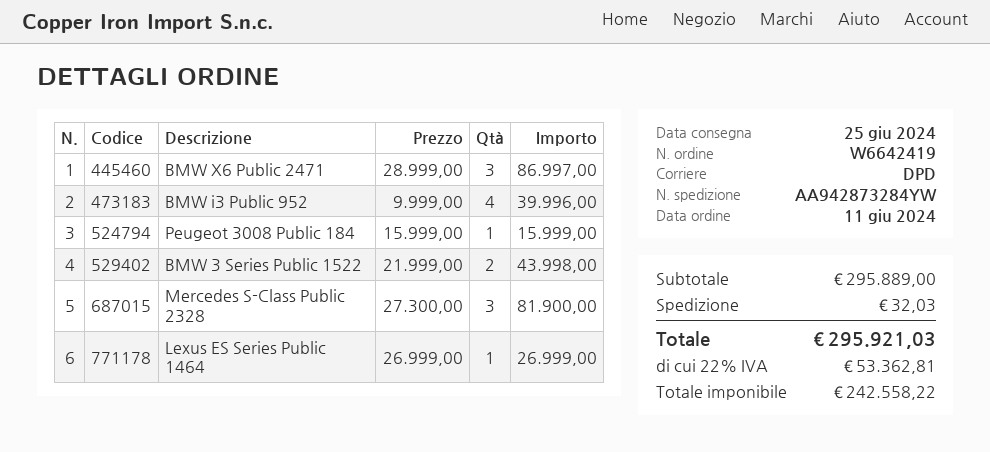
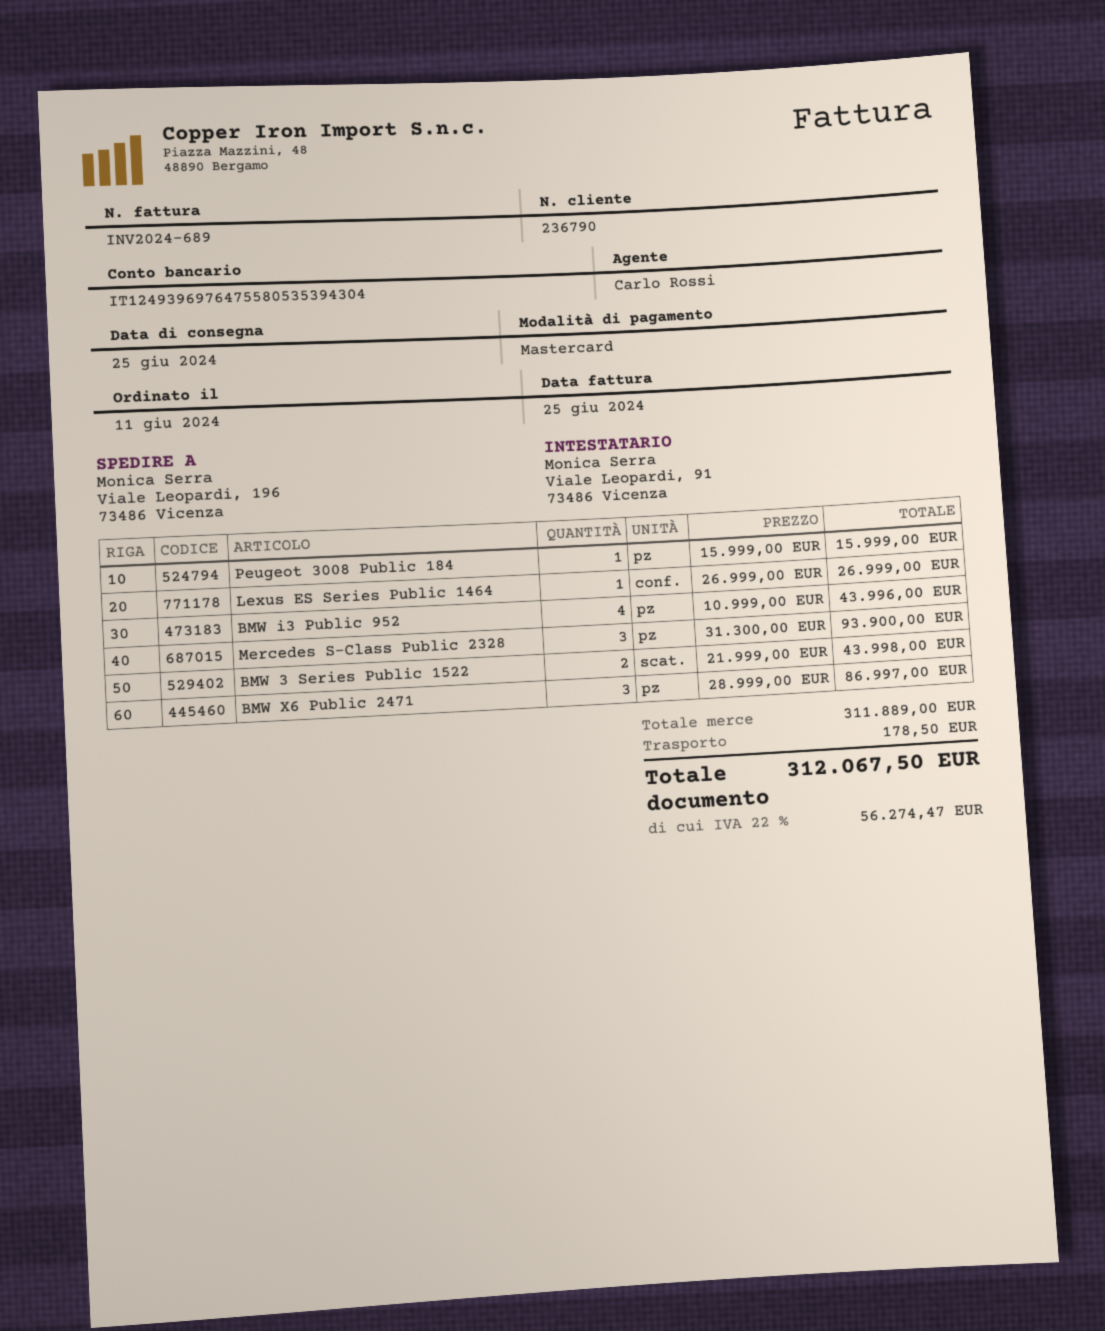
BMW i3 Public 952: 4 x 9999.00 = 39996.00 -> 4 x 10999.00 = 43996.00
Mercedes S-Class Public 2328: 3 x 27300.00 = 81900.00 -> 3 x 31300.00 = 93900.00
subtotal: 295889.00 -> 311889.00
shipping: 32.03 -> 178.50
tax: 22% = 53362.81 -> 22% = 56274.47
total: 295921.03 -> 312067.50

